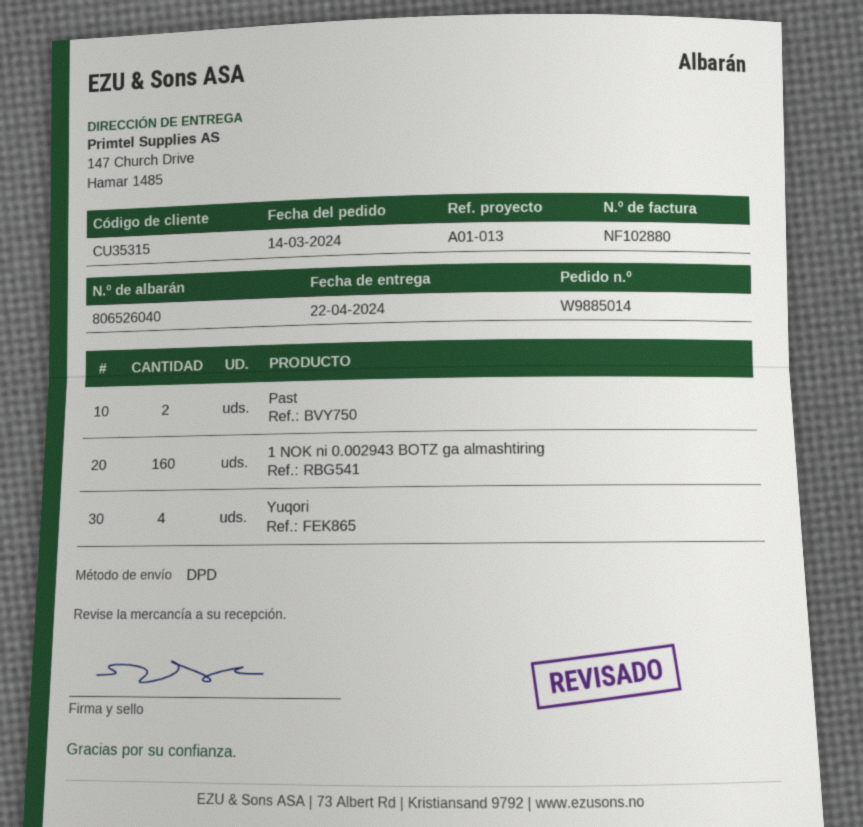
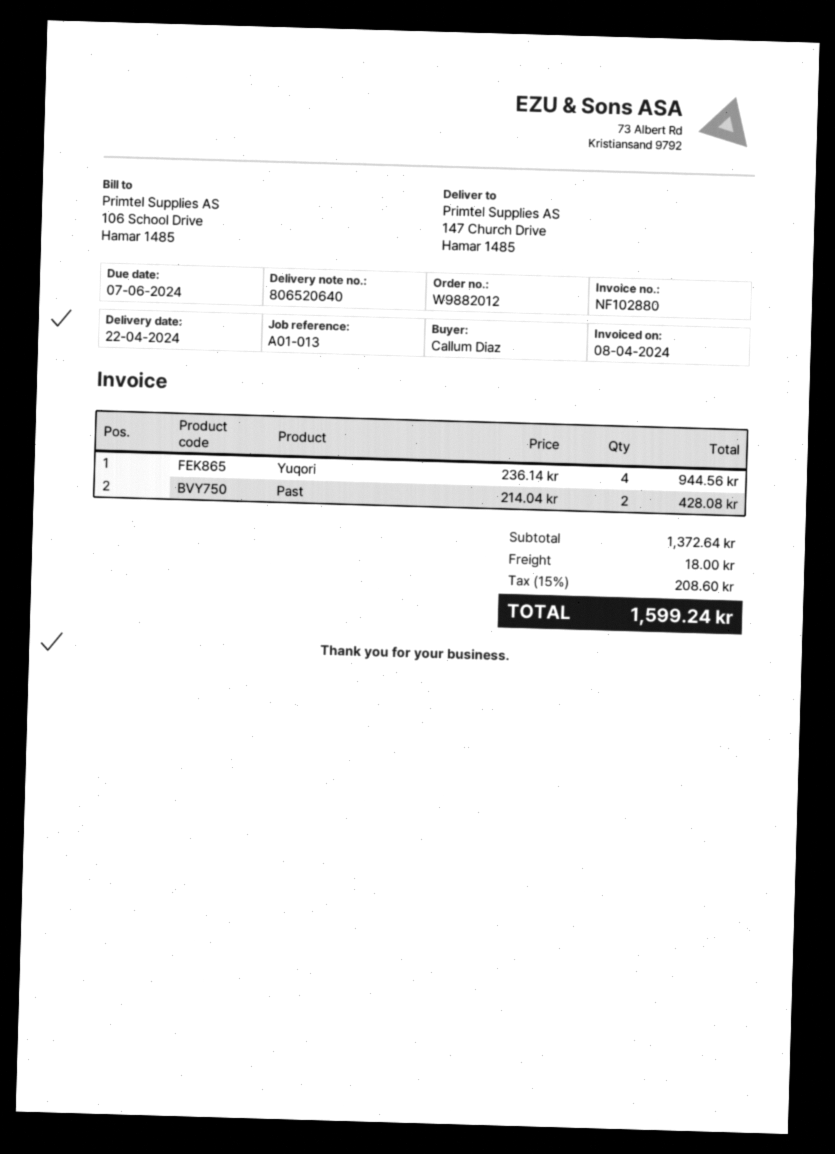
order number: W9885014 -> W9882012
delivery note number: 806526040 -> 806520640
1 NOK ni 0.002943 BOTZ ga almashtiring: 160 -> none

